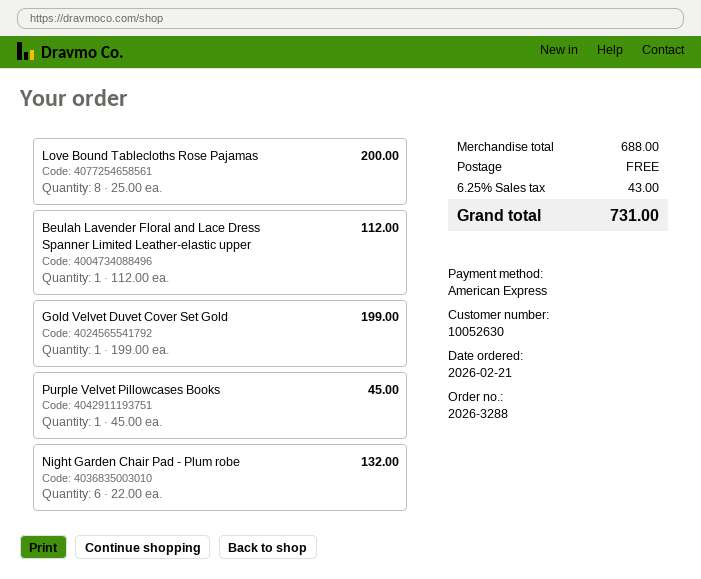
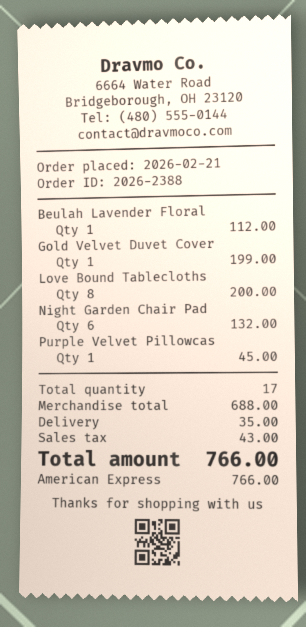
order number: 2026-3288 -> 2026-2388
shipping: 0.00 -> 35.00
total: 731.00 -> 766.00

